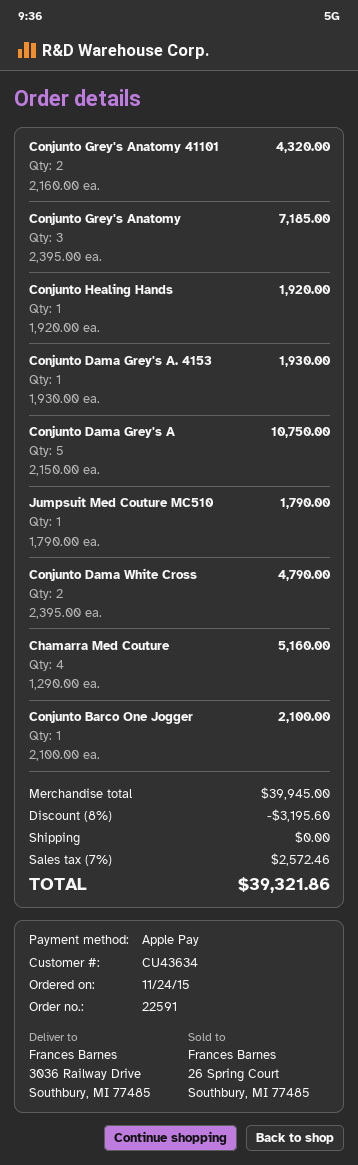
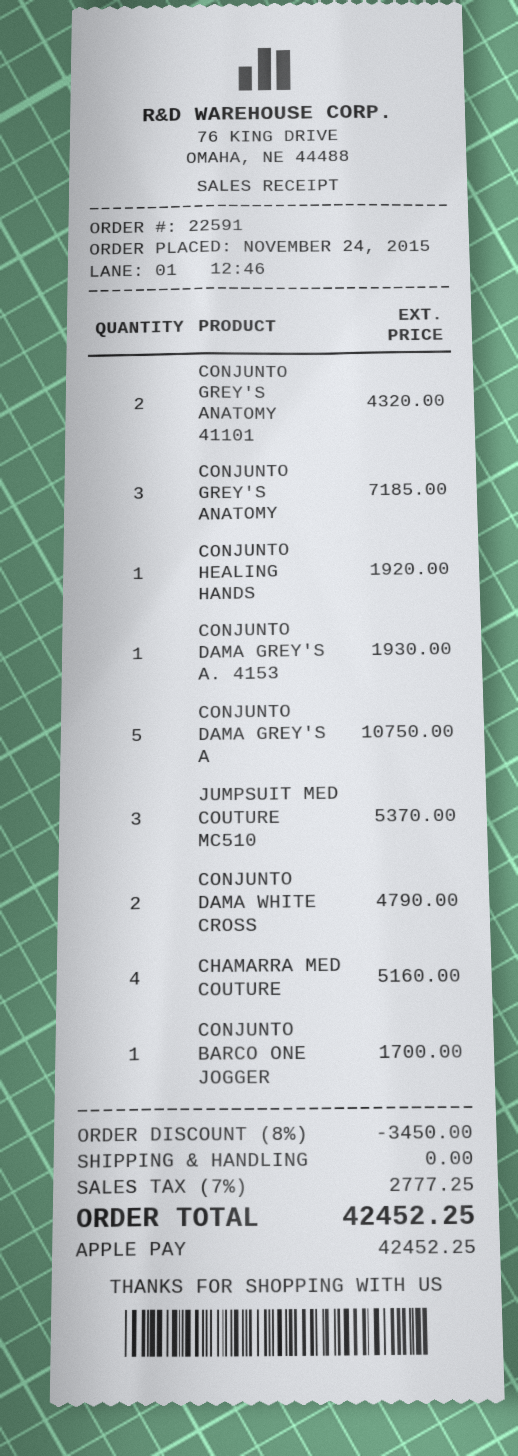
Jumpsuit Med Couture MC510: 1 for 1790.00 -> 3 for 5370.00
Conjunto Barco One Jogger: 1 for 2100.00 -> 1 for 1700.00
discount: 8% = 3195.60 -> 8% = 3450.00
tax: 7% = 2572.46 -> 7% = 2777.25
total: 39321.86 -> 42452.25

